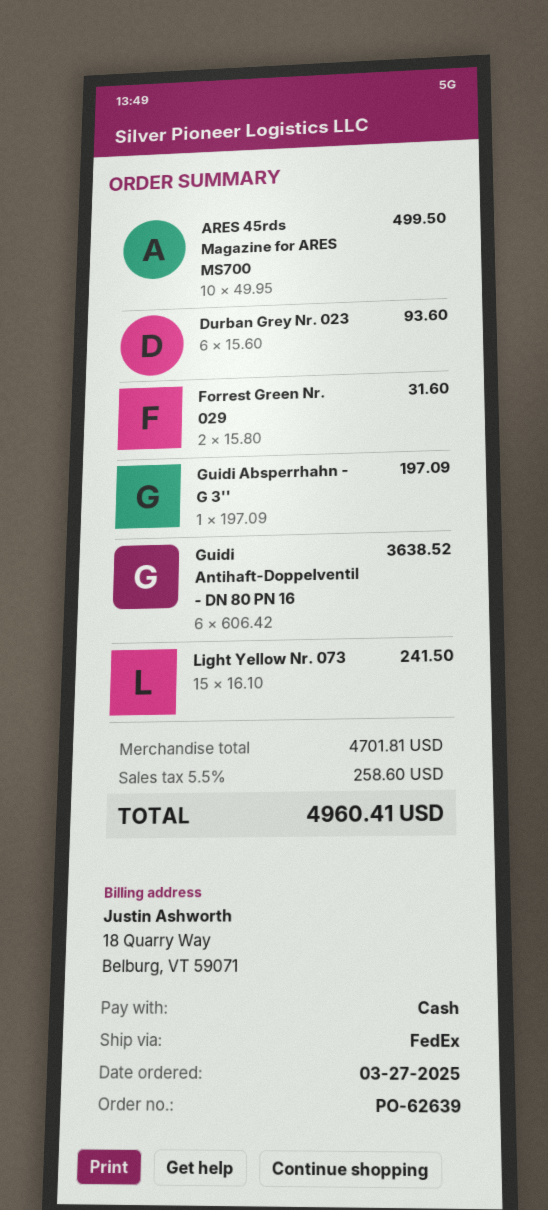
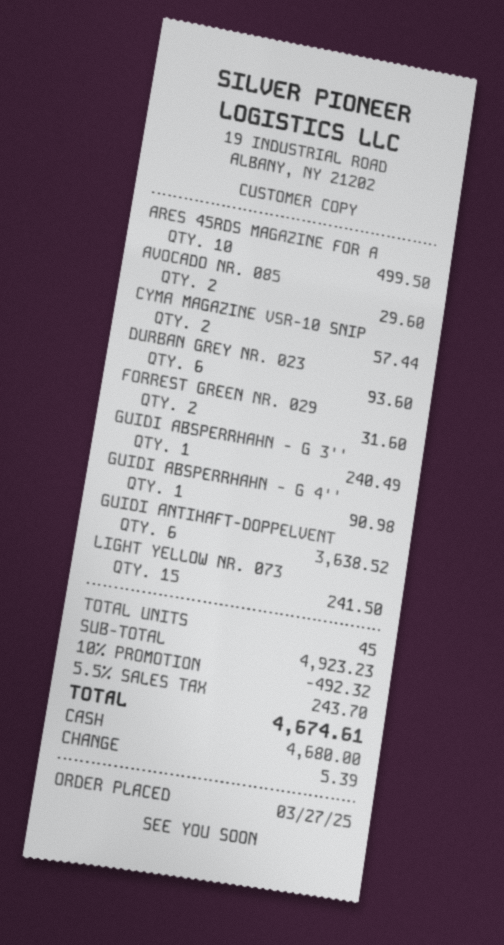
Guidi Absperrhahn - G 3'': 1 for 197.09 -> 1 for 240.49
AVOCADO NR. 085: none -> 2 for 29.60
CYMA MAGAZINE VSR-10 SNIP: none -> 2 for 57.44
GUIDI ABSPERRHAHN - G 4'': none -> 1 for 90.98
subtotal: 4701.81 -> 4923.23
discount: none -> 10% = 492.32
tax: 5.5% = 258.60 -> 5.5% = 243.70
total: 4960.41 -> 4674.61

